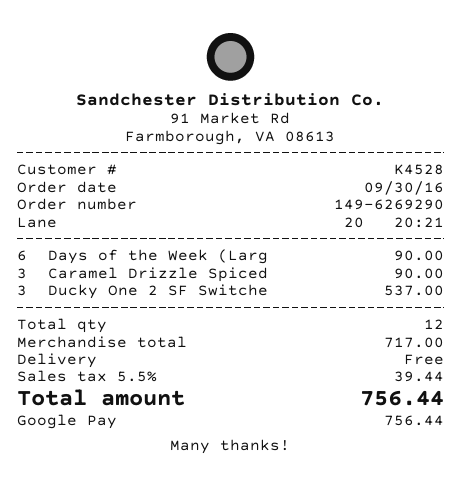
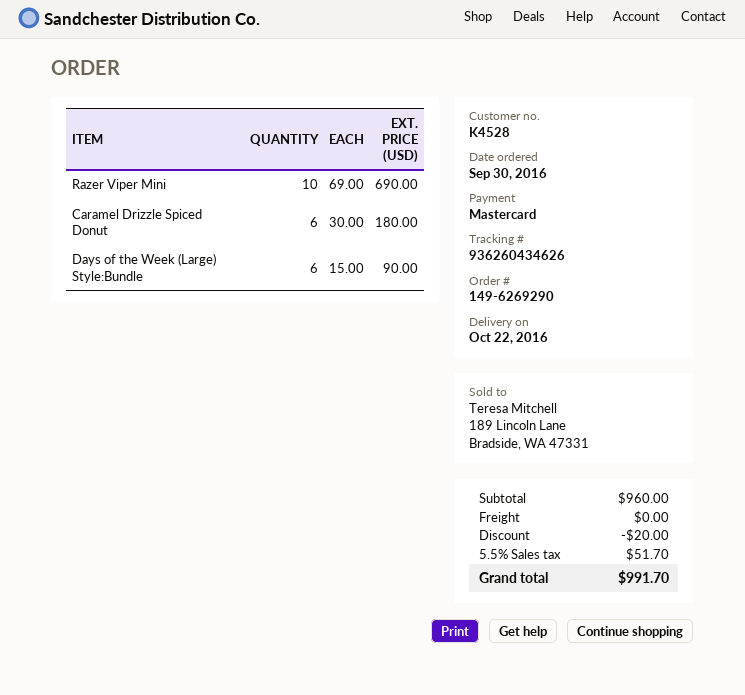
payment method: Google Pay -> Mastercard
Caramel Drizzle Spiced: 3 for 90.00 -> 6 for 180.00
Ducky One 2 SF Switche: 3 for 537.00 -> none
Razer Viper Mini: none -> 10 for 690.00
subtotal: 717.00 -> 960.00
discount: none -> 20.00
tax: 5.5% = 39.44 -> 5.5% = 51.70
total: 756.44 -> 991.70

